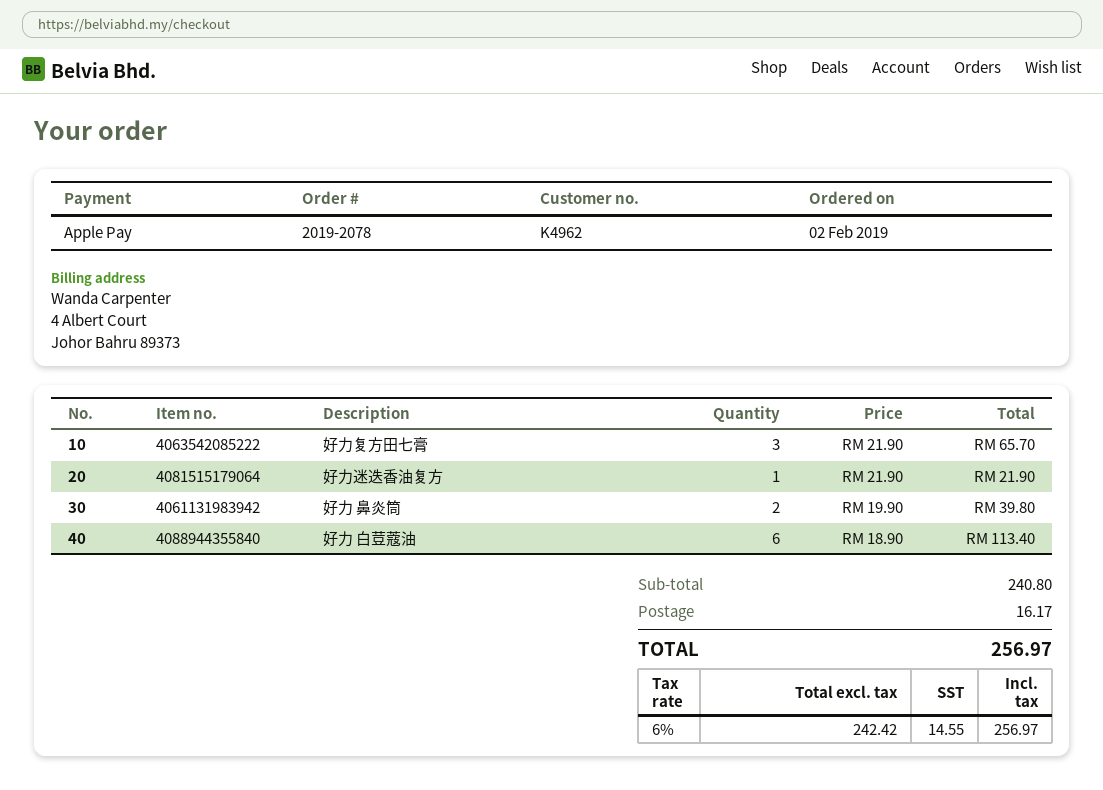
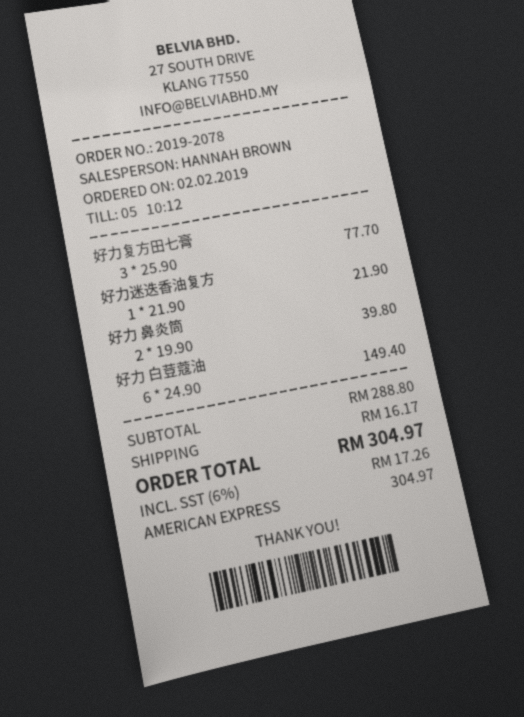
payment method: Apple Pay -> American Express
好力复方田七膏: 3 x 21.90 = 65.70 -> 3 x 25.90 = 77.70
好力 白荳蔻油: 6 x 18.90 = 113.40 -> 6 x 24.90 = 149.40
subtotal: 240.80 -> 288.80
tax: 6% = 14.55 -> 6% = 17.26
total: 256.97 -> 304.97

